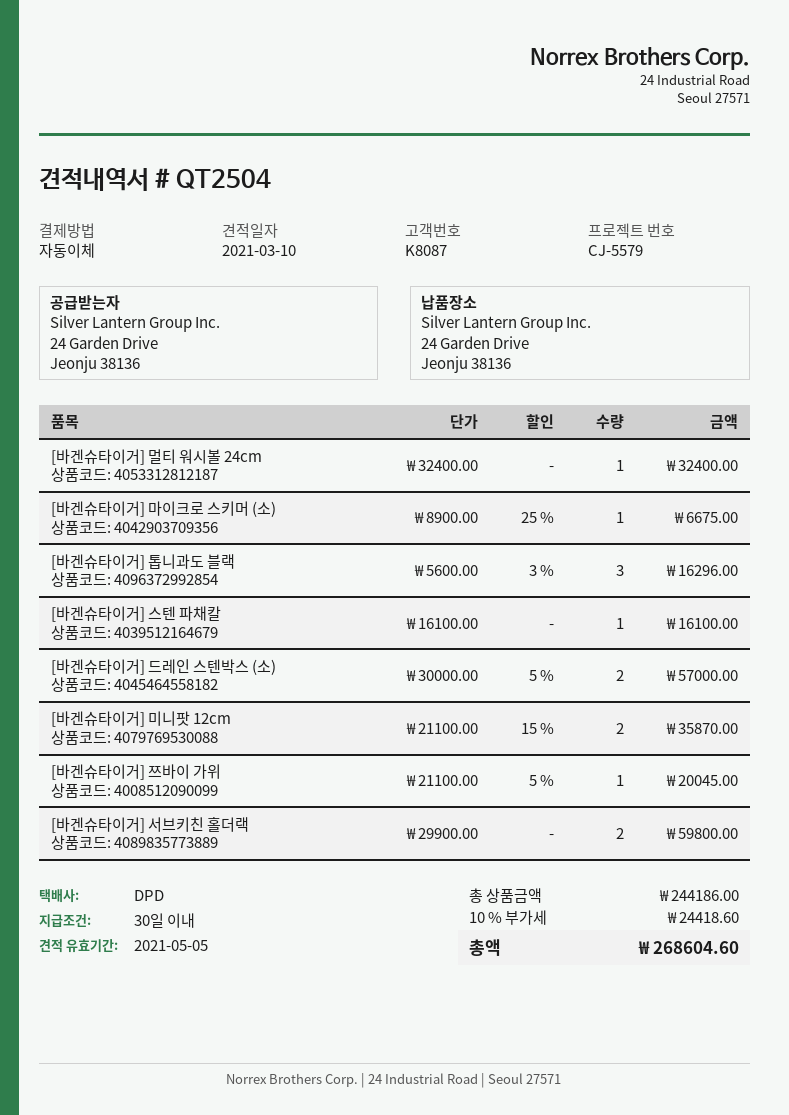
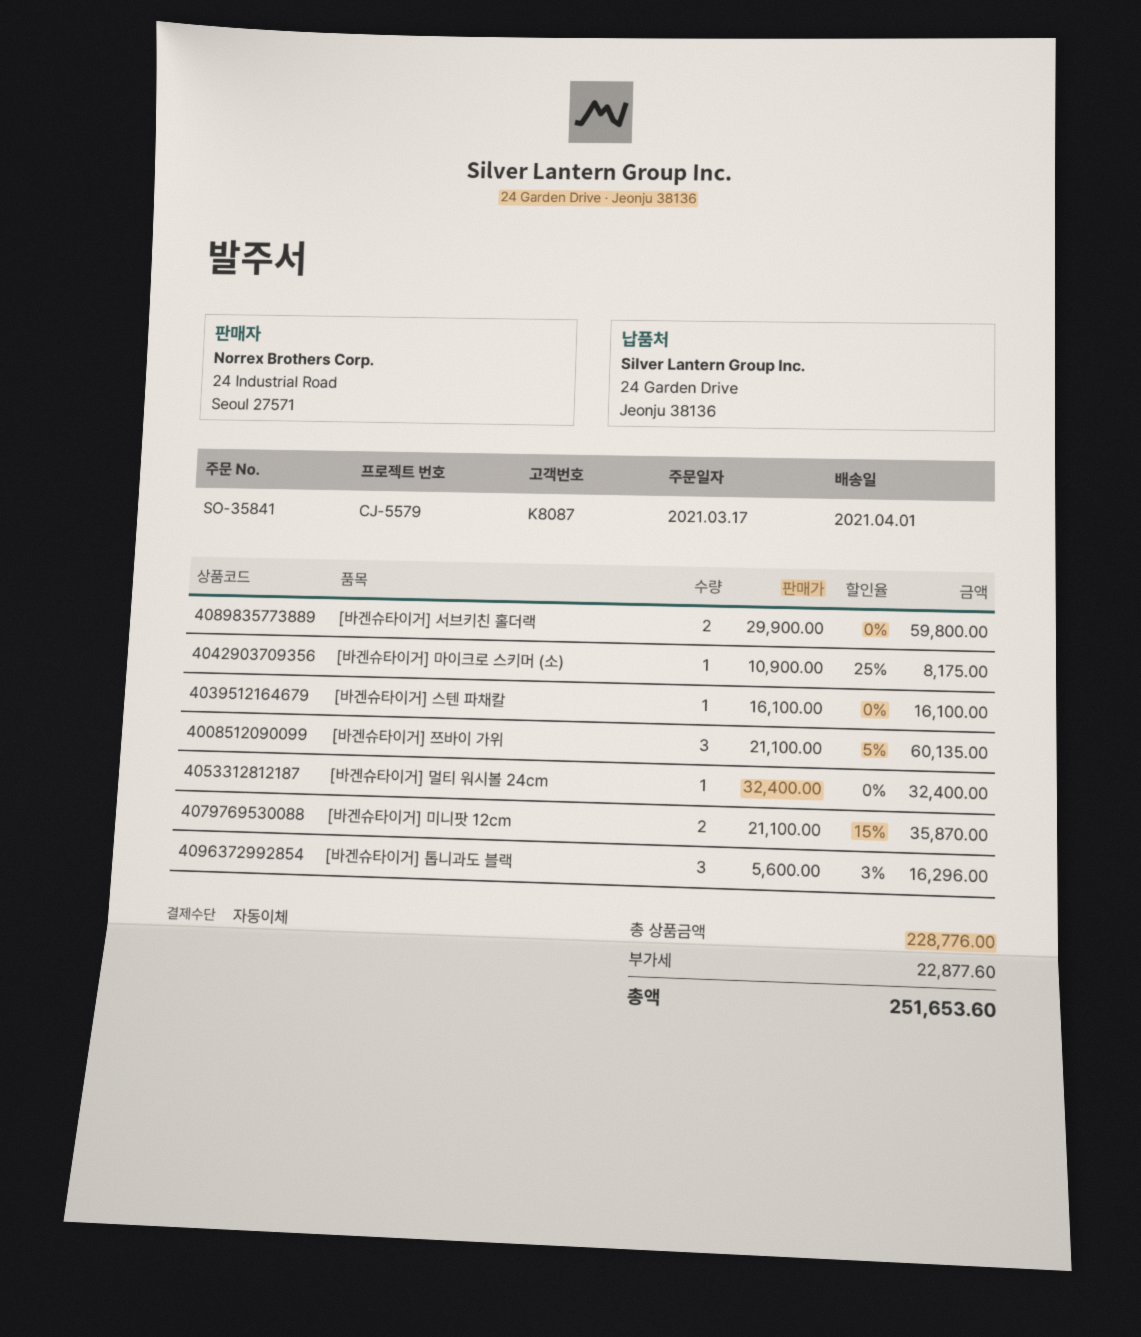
[바겐슈타이거] 마이크로 스키머 (소): 1 x 8900.00 - 25% = 6675.00 -> 1 x 10900.00 - 25% = 8175.00
[바겐슈타이거] 드레인 스텐박스 (소): 2 x 30000.00 - 5% = 57000.00 -> none
[바겐슈타이거] 쯔바이 가위: 1 x 21100.00 - 5% = 20045.00 -> 3 x 21100.00 - 5% = 60135.00
subtotal: 244186.00 -> 228776.00
tax: 24418.60 -> 22877.60
total: 268604.60 -> 251653.60

